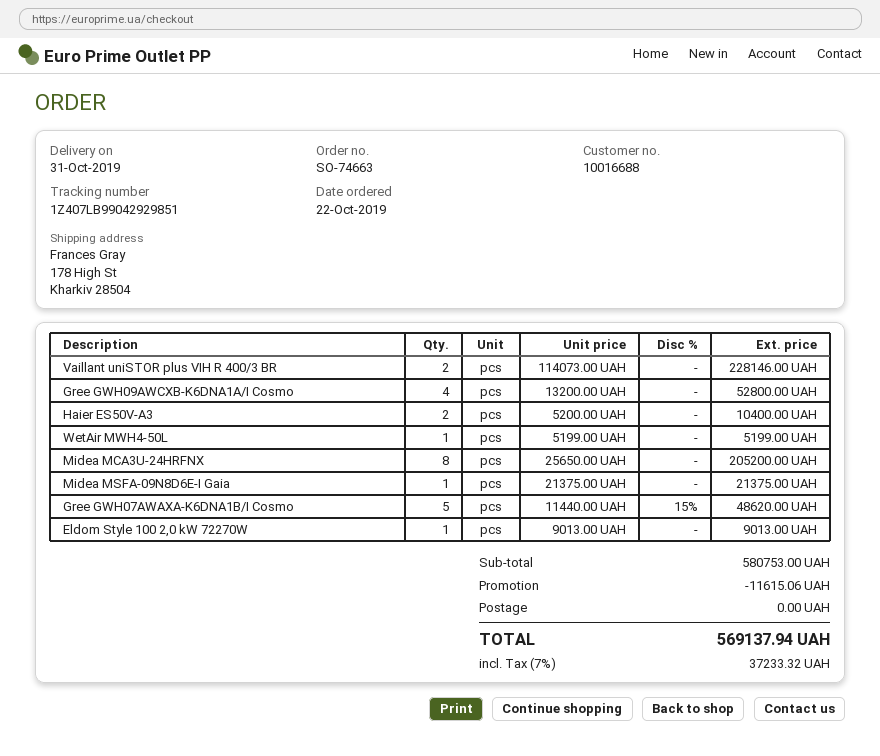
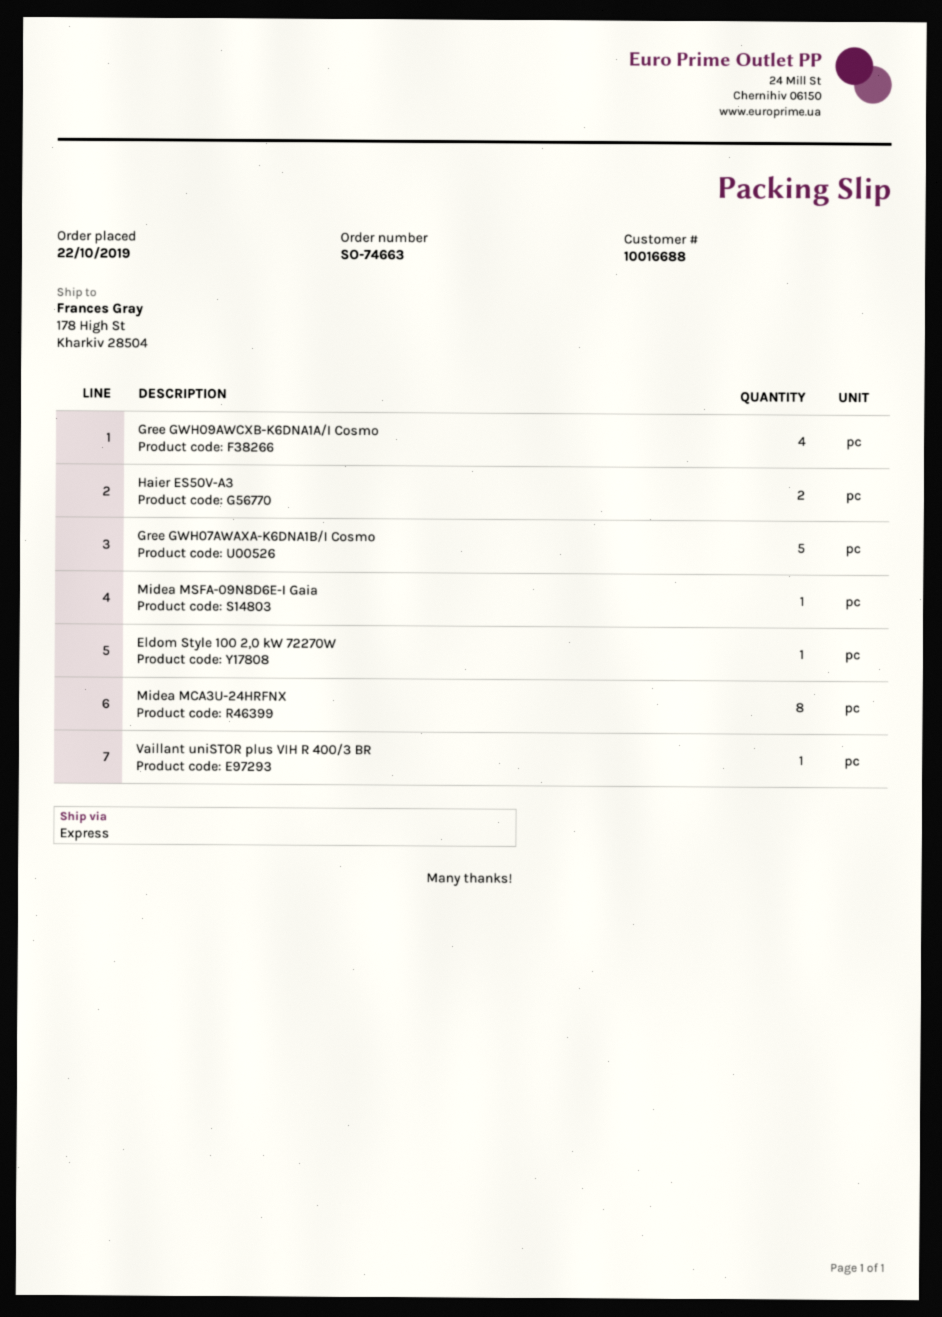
Vaillant uniSTOR plus VIH R 400/3 BR: 2 -> 1
WetAir MWH4-50L: 1 -> none

